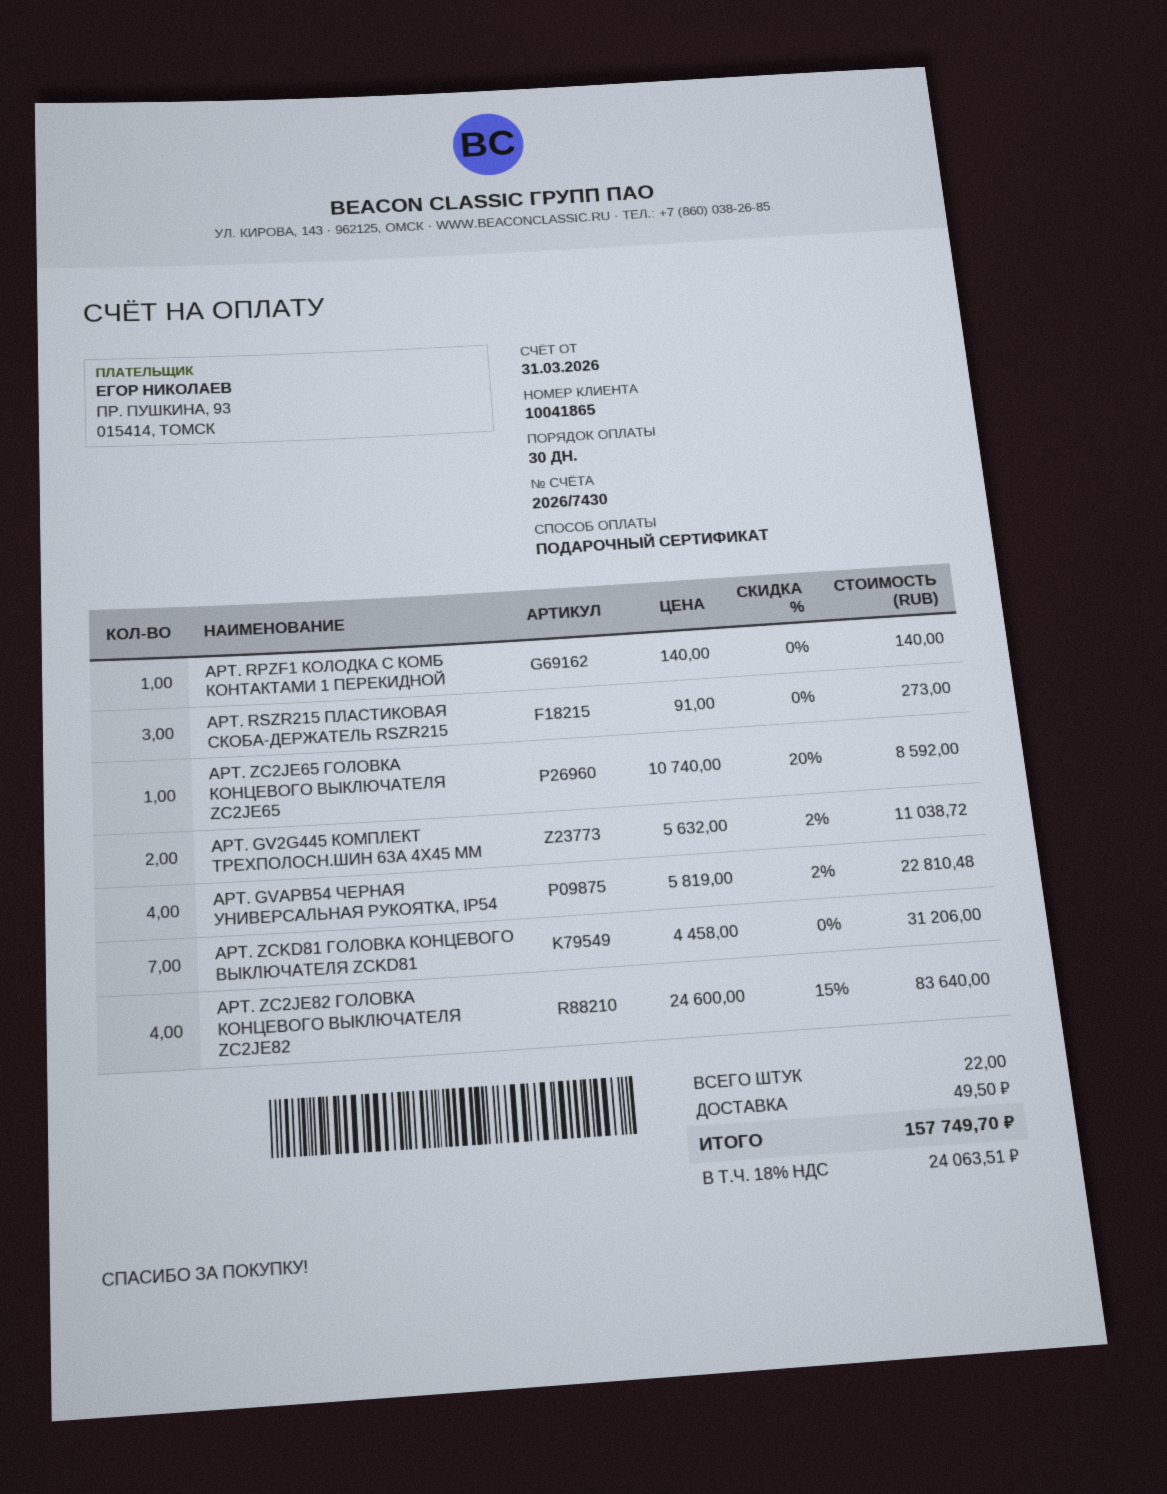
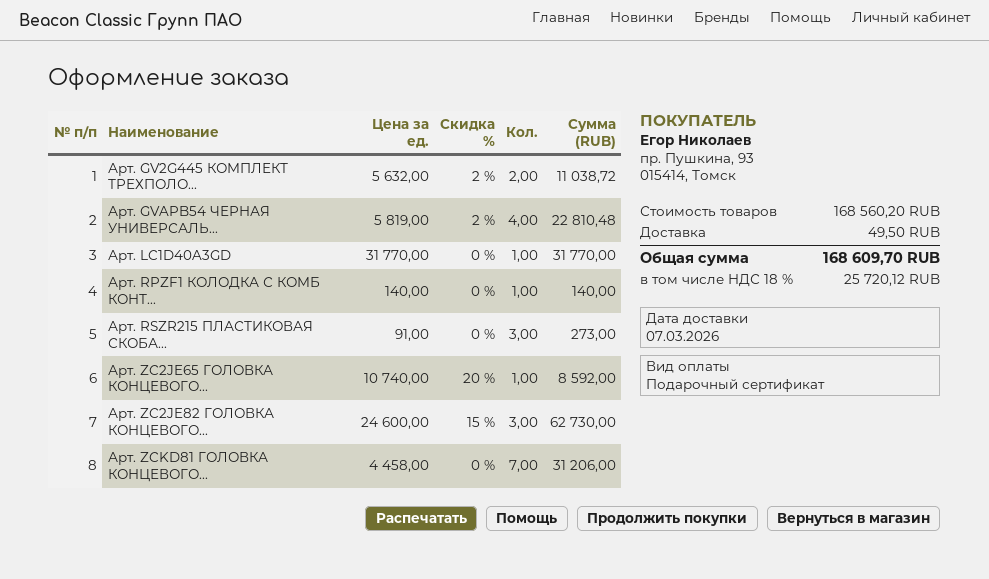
АРТ. ZC2JE82 ГОЛОВКА КОНЦЕВОГО ВЫКЛЮЧАТЕЛЯ ZC2JE82: 4 x 24600.00 - 15% = 83640.00 -> 3 x 24600.00 - 15% = 62730.00
Арт. LC1D40A3GD: none -> 1 x 31770.00 = 31770.00
tax: 18% = 24063.51 -> 18% = 25720.12
total: 157749.70 -> 168609.70

